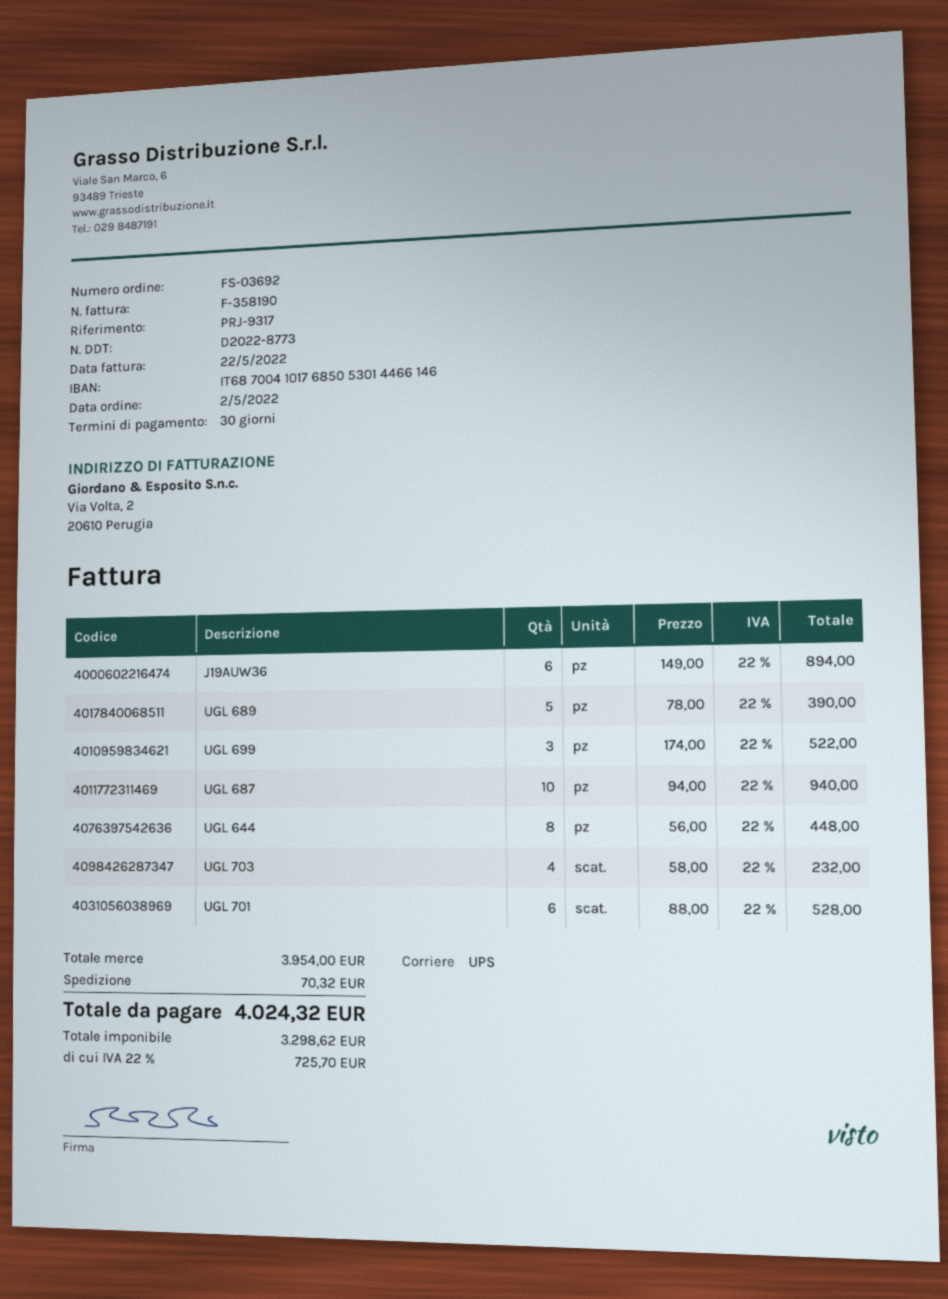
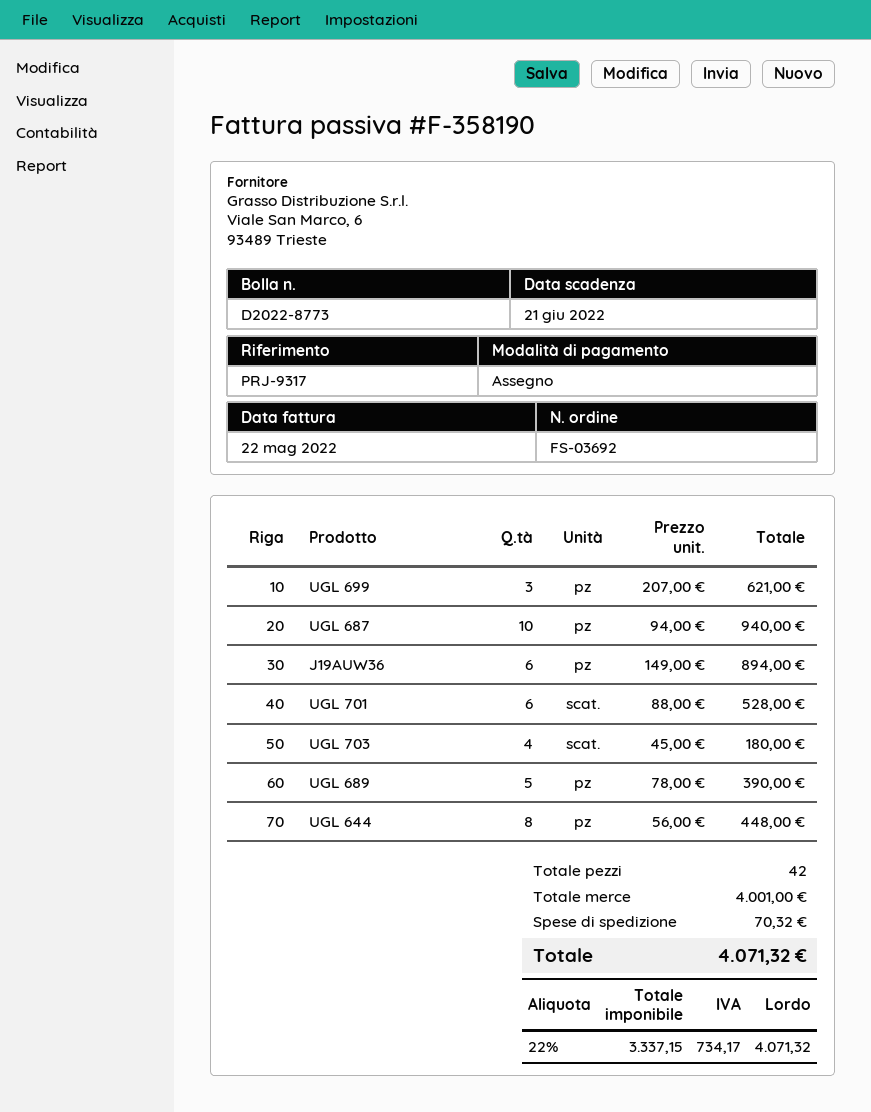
UGL 699: 3 x 174.00 = 522.00 -> 3 x 207.00 = 621.00
UGL 703: 4 x 58.00 = 232.00 -> 4 x 45.00 = 180.00
subtotal: 3954.00 -> 4001.00
net: 3298.62 -> 3337.15
tax: 22% = 725.70 -> 22% = 734.17
total: 4024.32 -> 4071.32

